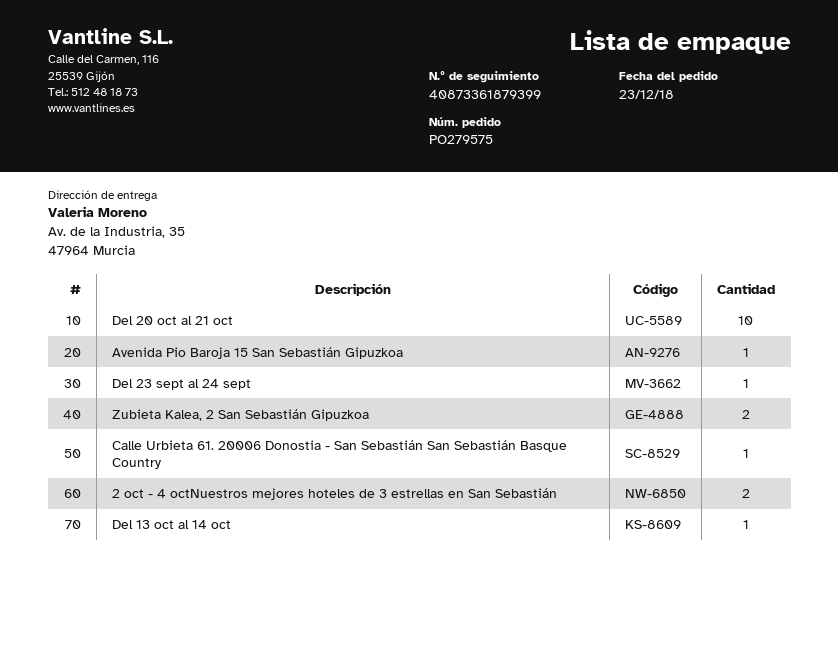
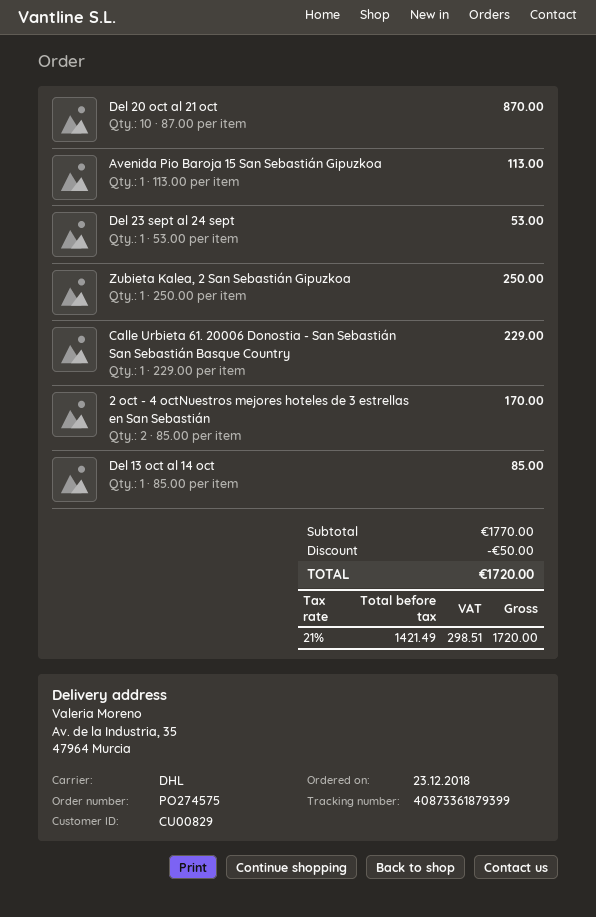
order number: PO279575 -> PO274575
Zubieta Kalea, 2 San Sebastián Gipuzkoa: 2 -> 1

